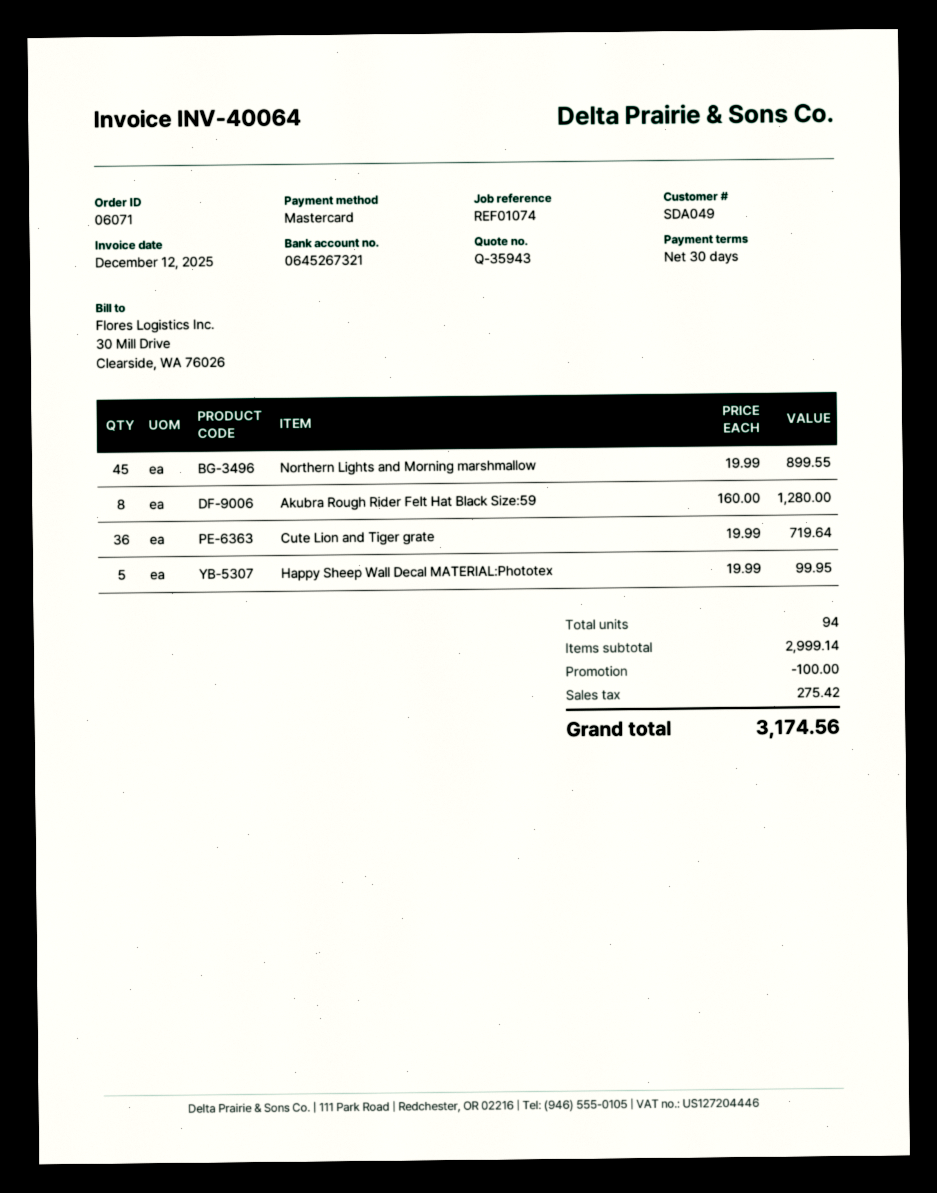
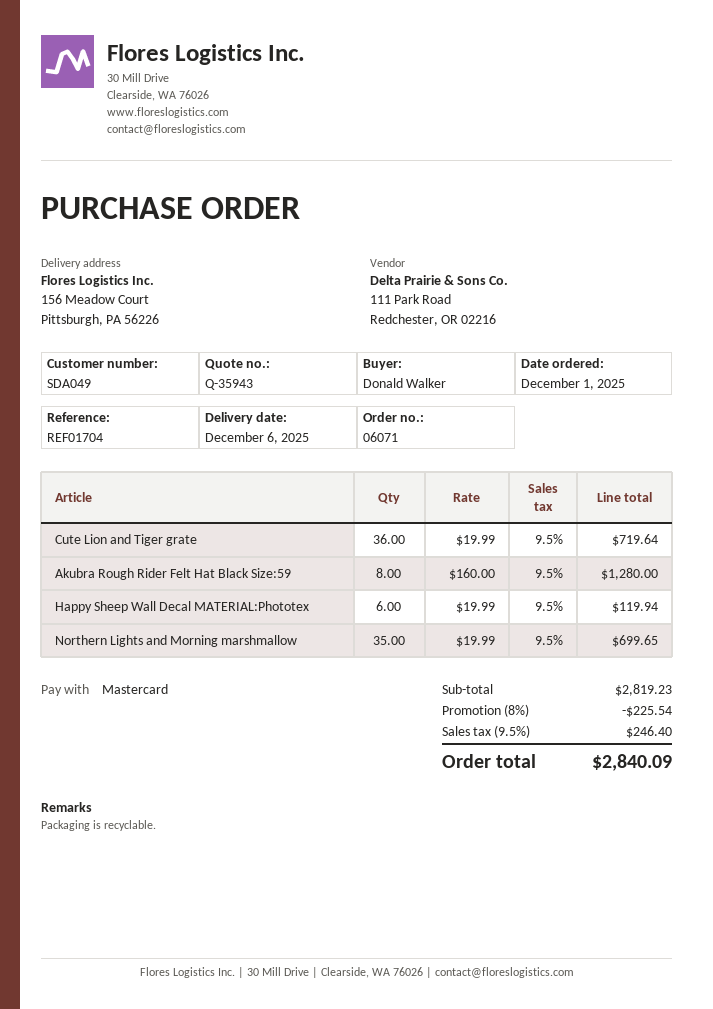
reference: REF01074 -> REF01704
Northern Lights and Morning marshmallow: 45 x 19.99 = 899.55 -> 35 x 19.99 = 699.65
Happy Sheep Wall Decal MATERIAL:Phototex: 5 x 19.99 = 99.95 -> 6 x 19.99 = 119.94
subtotal: 2999.14 -> 2819.23
discount: 100.00 -> 225.54
tax: 275.42 -> 246.40
total: 3174.56 -> 2840.09

